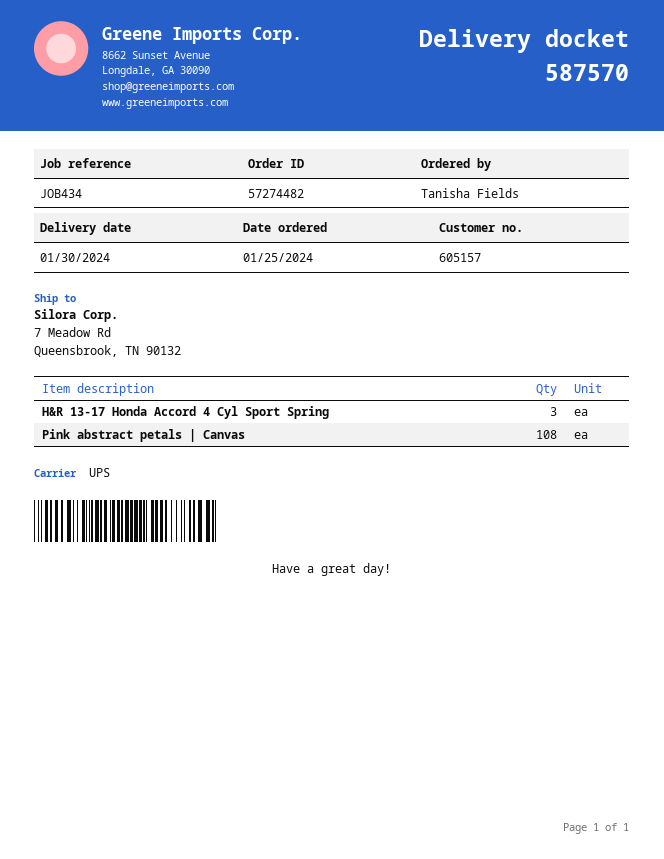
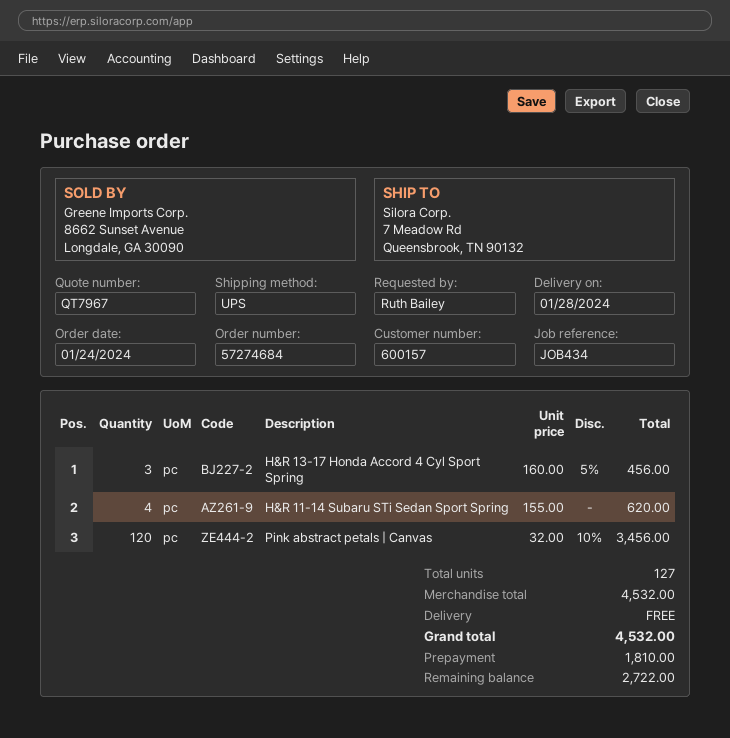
order number: 57274482 -> 57274684
order date: 2024-01-25 -> 2024-01-24
delivery date: 2024-01-30 -> 2024-01-28
customer number: 605157 -> 600157
ordered by: Tanisha Fields -> Ruth Bailey
Pink abstract petals | Canvas: 108 -> 120
H&R 11-14 Subaru STi Sedan Sport Spring: none -> 4

